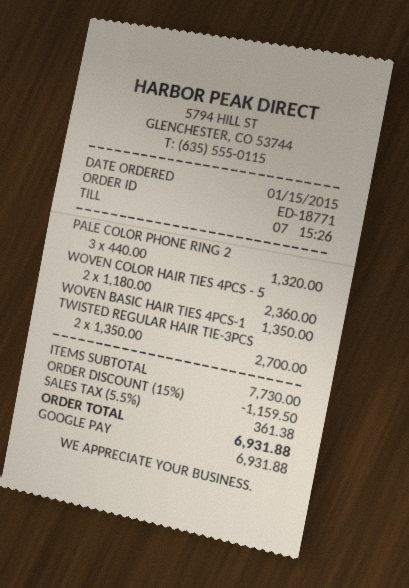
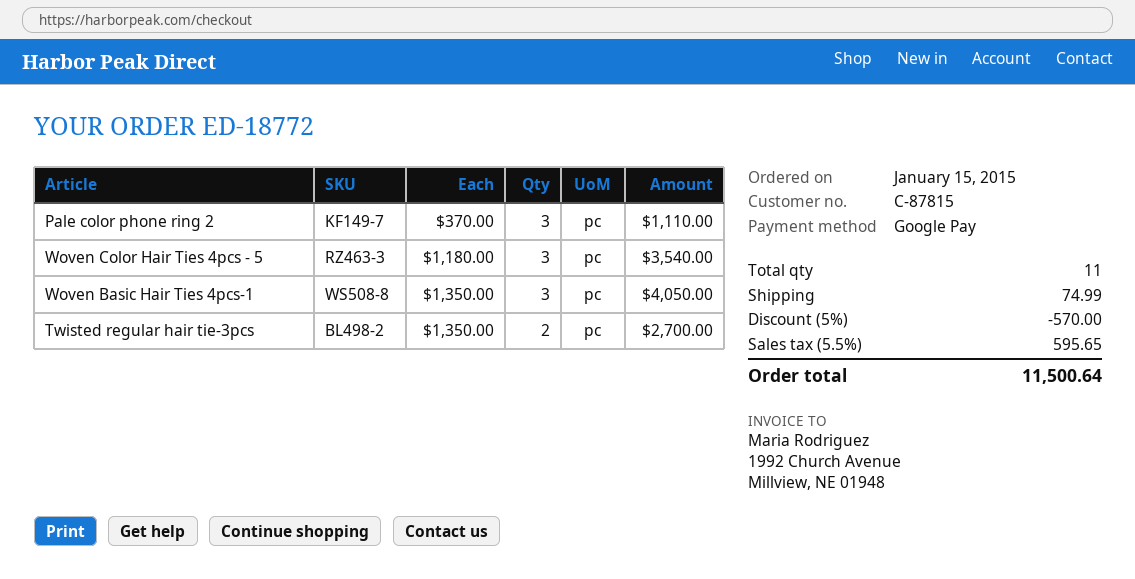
order number: ED-18771 -> ED-18772
PALE COLOR PHONE RING 2: 3 x 440.00 = 1320.00 -> 3 x 370.00 = 1110.00
WOVEN COLOR HAIR TIES 4PCS - 5: 2 x 1180.00 = 2360.00 -> 3 x 1180.00 = 3540.00
WOVEN BASIC HAIR TIES 4PCS-1: 1 x 1350.00 = 1350.00 -> 3 x 1350.00 = 4050.00
discount: 15% = 1159.50 -> 5% = 570.00
shipping: none -> 74.99
tax: 5.5% = 361.38 -> 5.5% = 595.65
total: 6931.88 -> 11500.64

